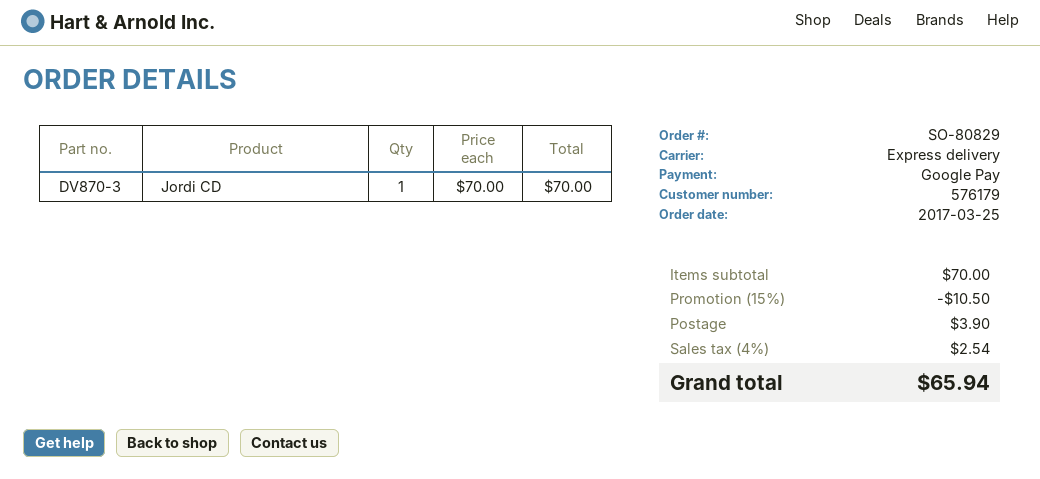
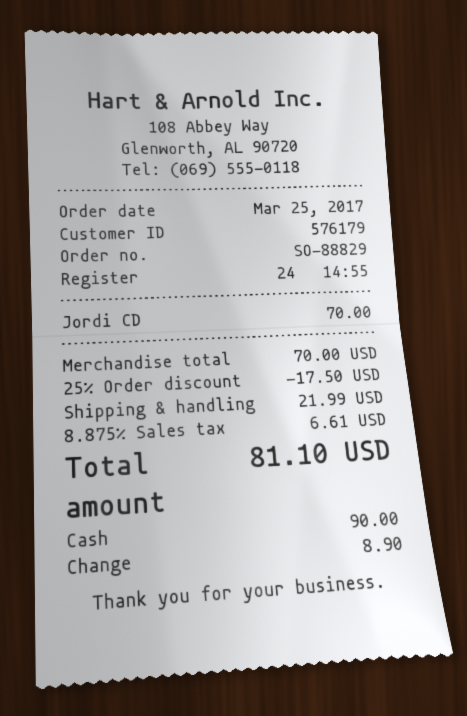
order number: SO-80829 -> SO-88829
payment method: Google Pay -> cash
discount: 15% = 10.50 -> 25% = 17.50
shipping: 3.90 -> 21.99
tax: 4% = 2.54 -> 8.875% = 6.61
total: 65.94 -> 81.10

